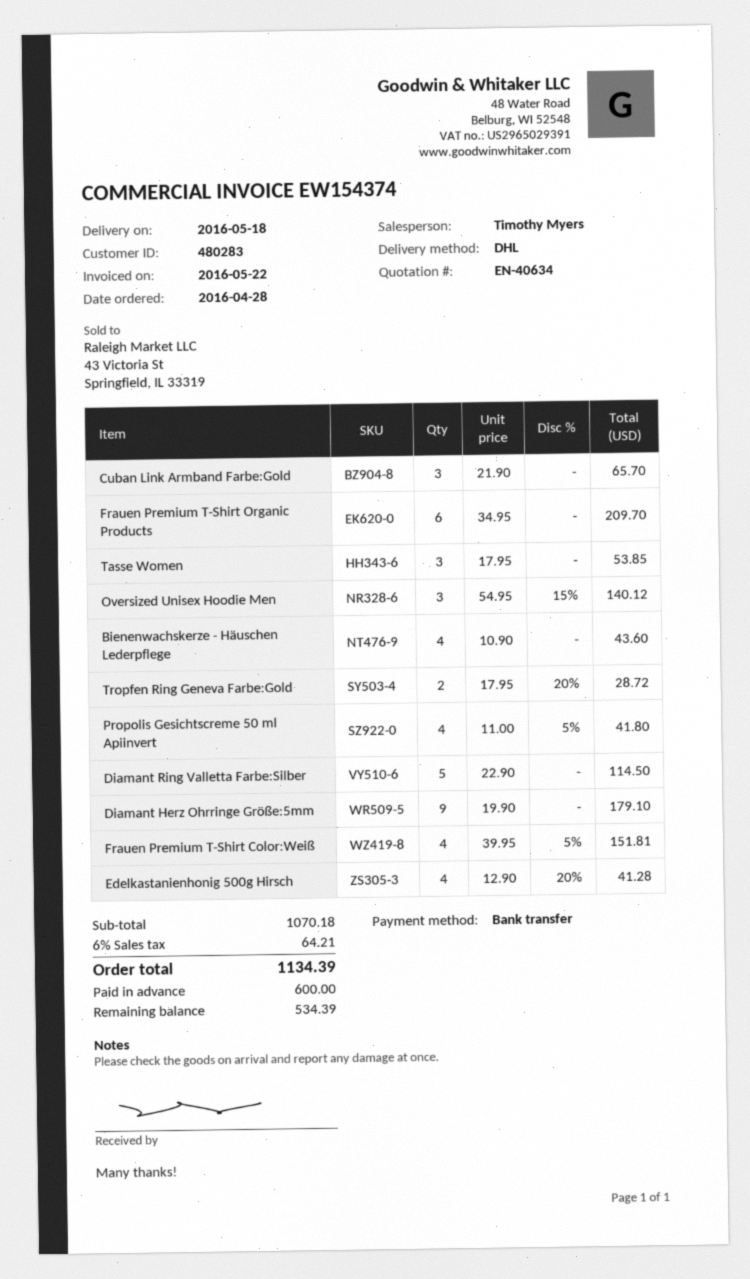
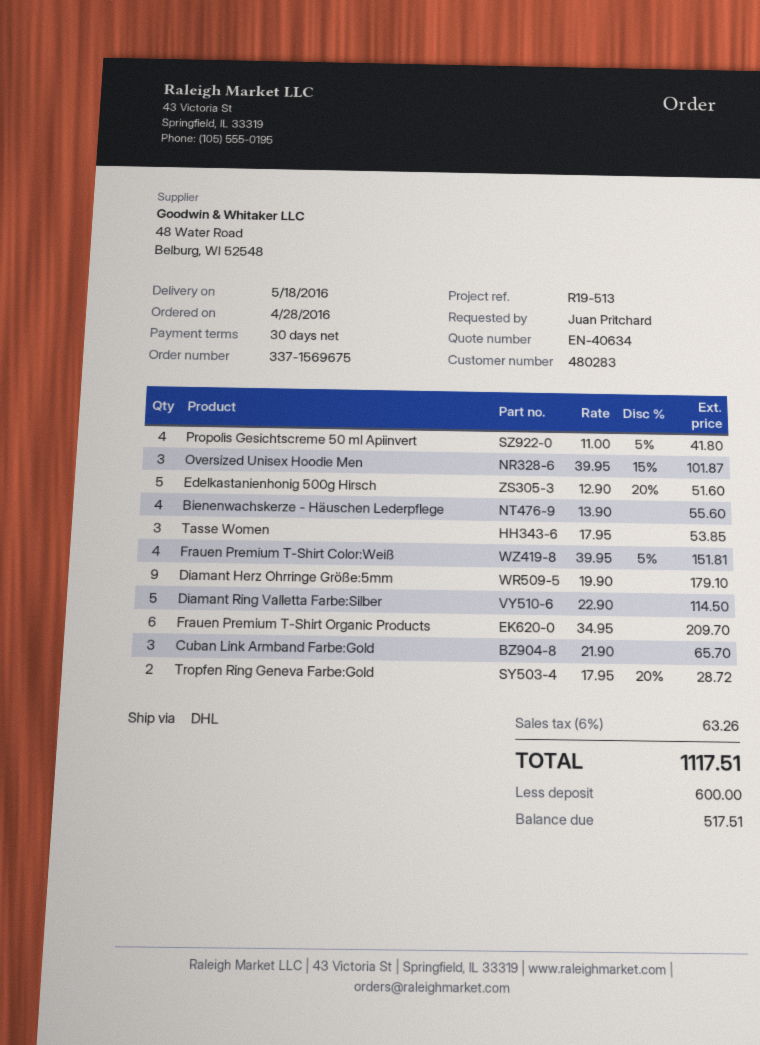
Oversized Unisex Hoodie Men: 3 x 54.95 - 15% = 140.12 -> 3 x 39.95 - 15% = 101.87
Bienenwachskerze - Häuschen Lederpflege: 4 x 10.90 = 43.60 -> 4 x 13.90 = 55.60
Edelkastanienhonig 500g Hirsch: 4 x 12.90 - 20% = 41.28 -> 5 x 12.90 - 20% = 51.60
tax: 6% = 64.21 -> 6% = 63.26
total: 1134.39 -> 1117.51
balance: 534.39 -> 517.51

